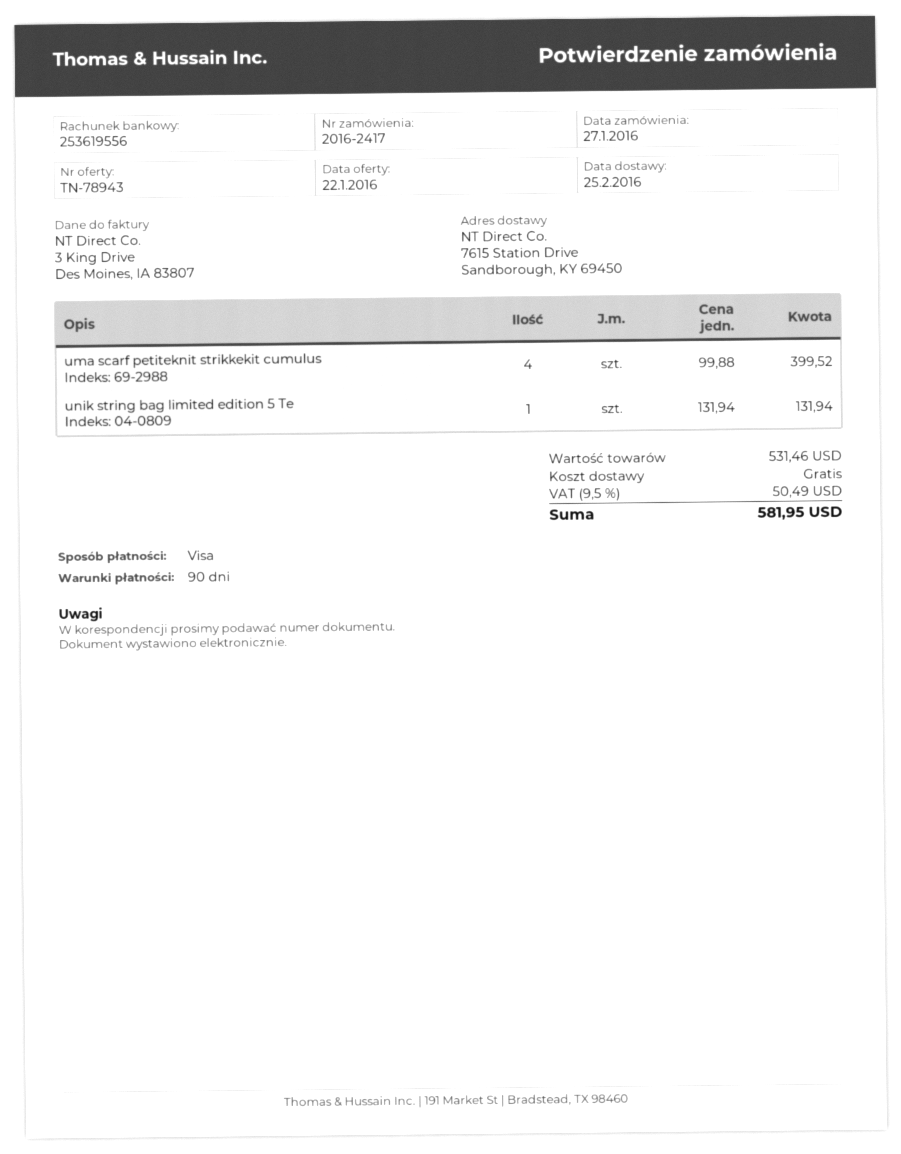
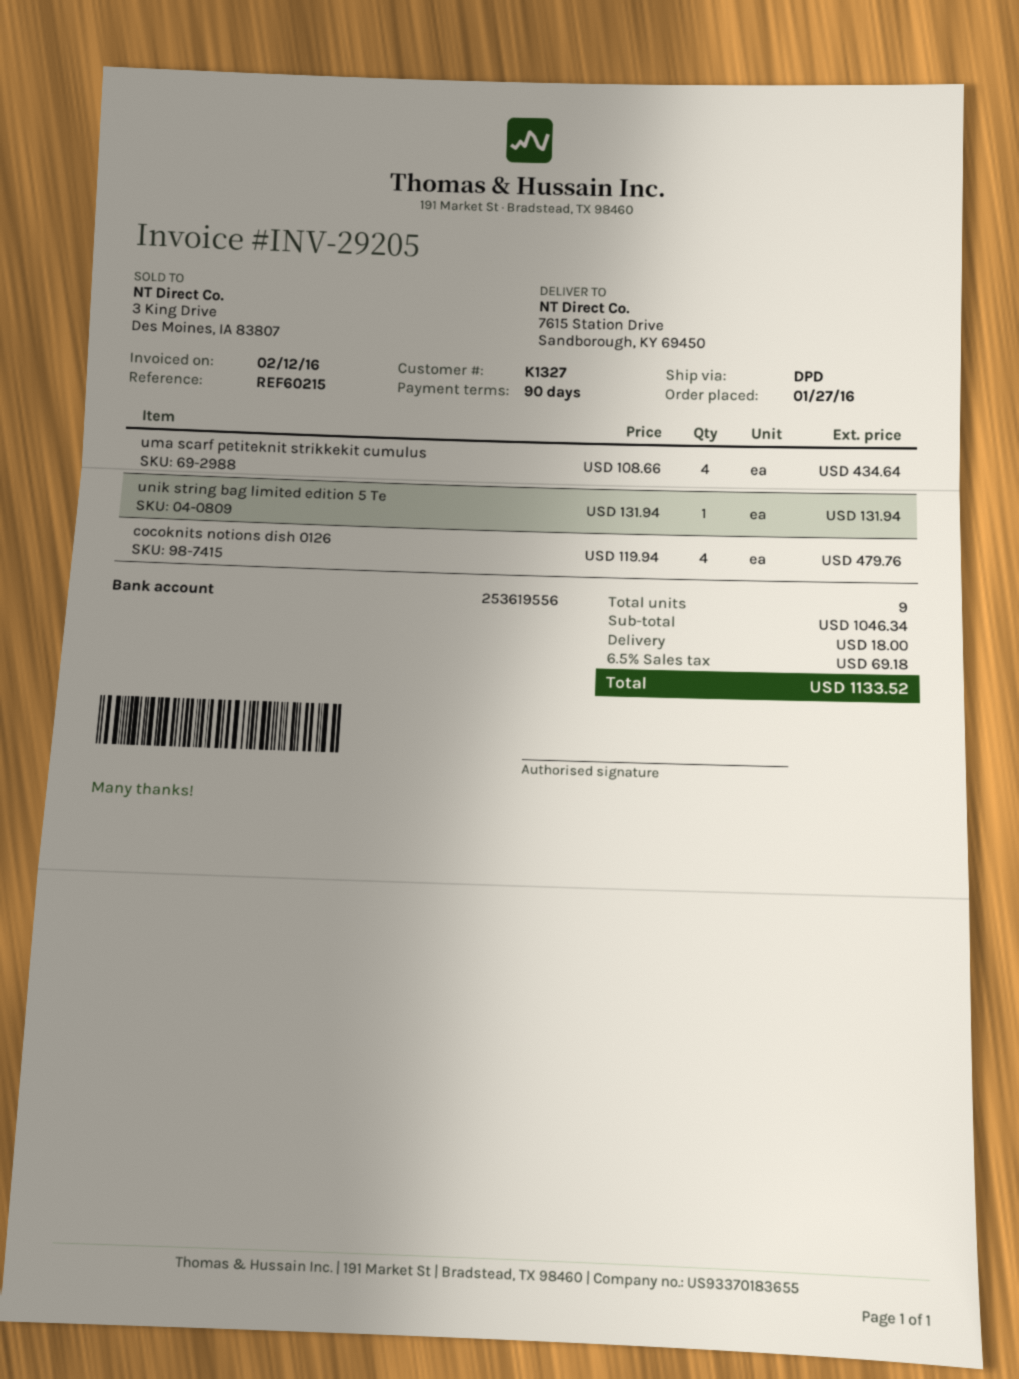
uma scarf petiteknit strikkekit cumulus: 4 x 99.88 = 399.52 -> 4 x 108.66 = 434.64
cocoknits notions dish 0126: none -> 4 x 119.94 = 479.76
subtotal: 531.46 -> 1046.34
shipping: 0.00 -> 18.00
tax: 9.5% = 50.49 -> 6.5% = 69.18
total: 581.95 -> 1133.52

